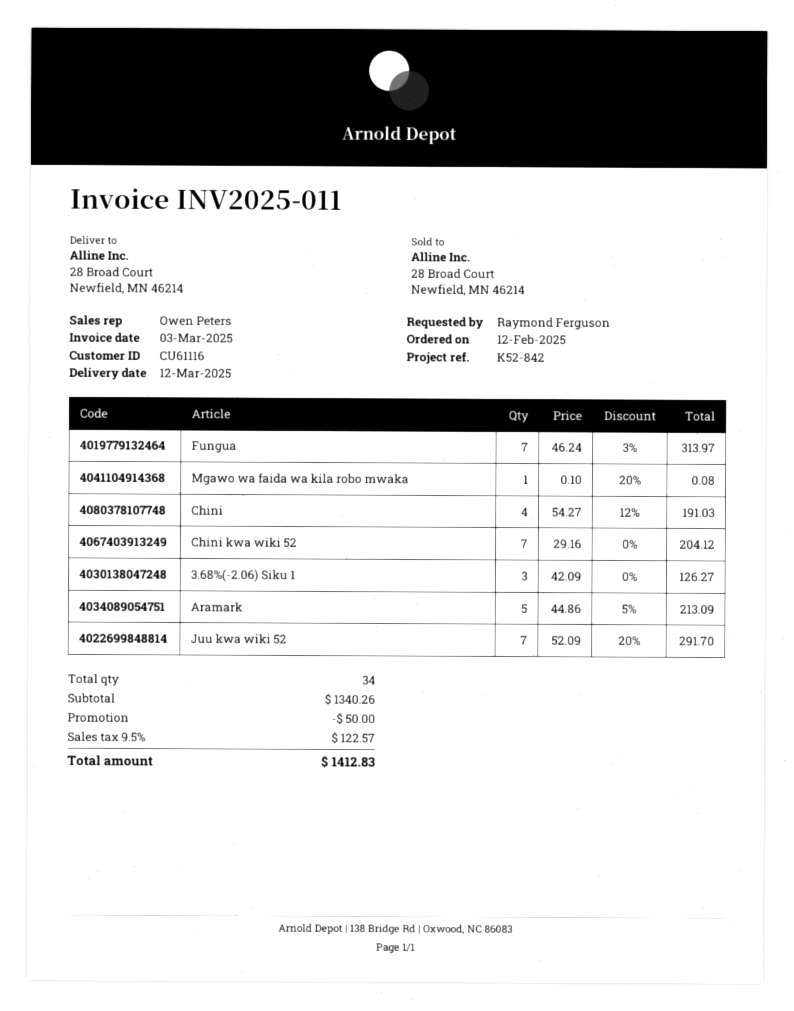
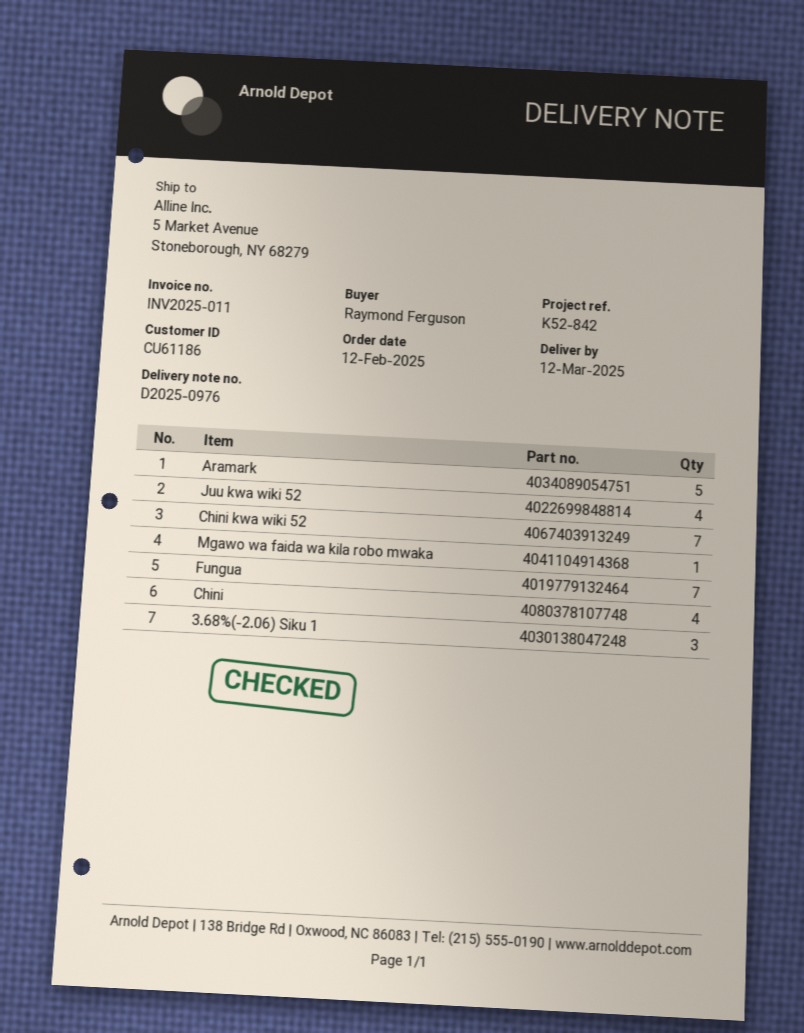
customer number: CU61116 -> CU61186
ship to: 28 Broad Court, Newfield, MN 46214 -> 5 Market Avenue, Stoneborough, NY 68279
Juu kwa wiki 52: 7 -> 4

